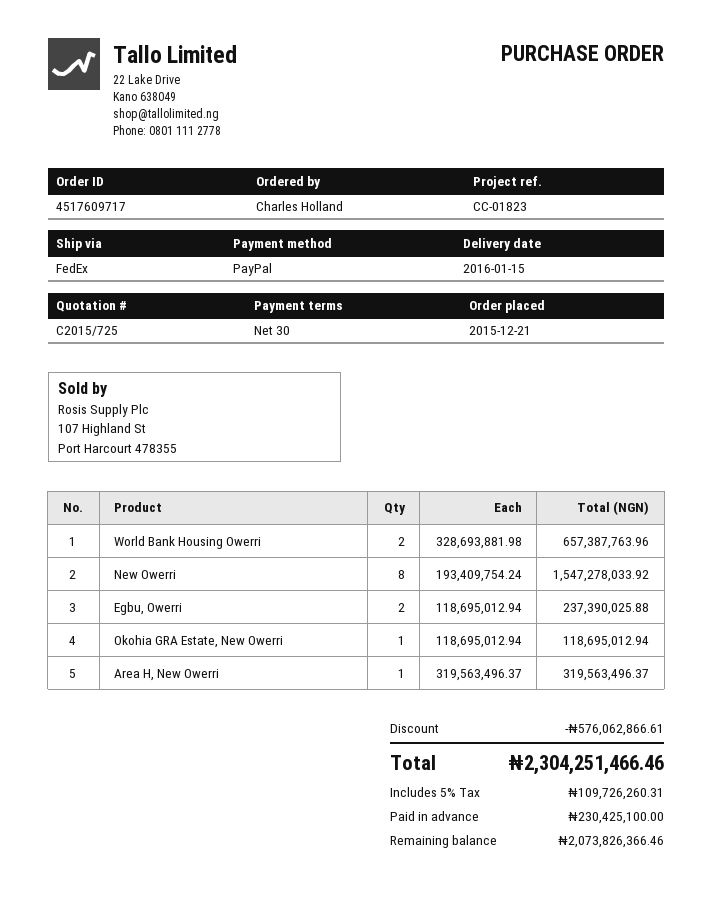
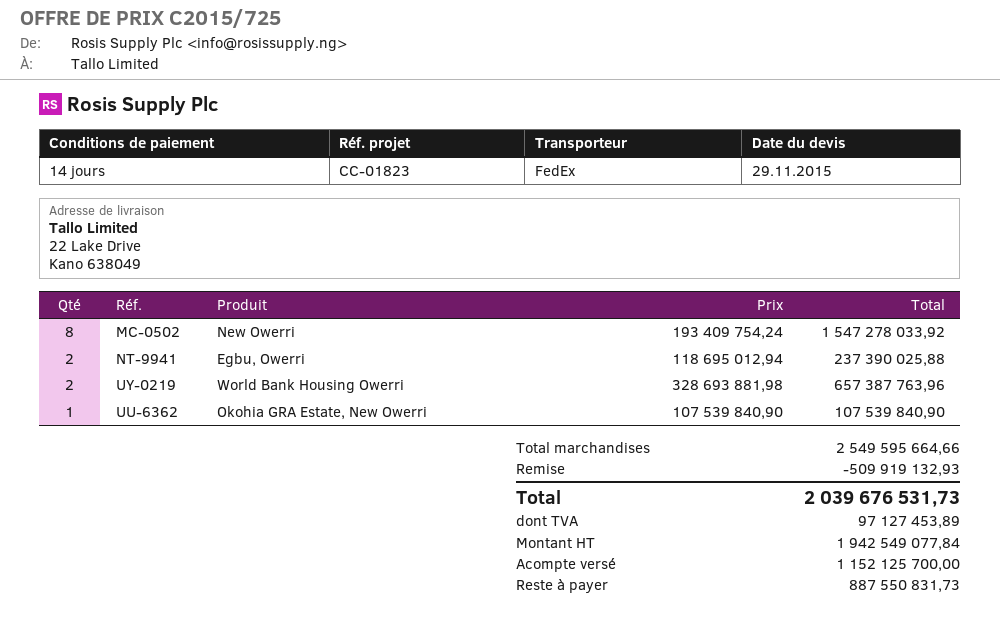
payment terms: 30 days -> 14 days
Okohia GRA Estate, New Owerri: 1 x 118695012.94 = 118695012.94 -> 1 x 107539840.90 = 107539840.90
Area H, New Owerri: 1 x 319563496.37 = 319563496.37 -> none
discount: 576062866.61 -> 509919132.93
tax: 109726260.31 -> 97127453.89
total: 2304251466.46 -> 2039676531.73
deposit: 230425100.00 -> 1152125700.00
balance: 2073826366.46 -> 887550831.73

